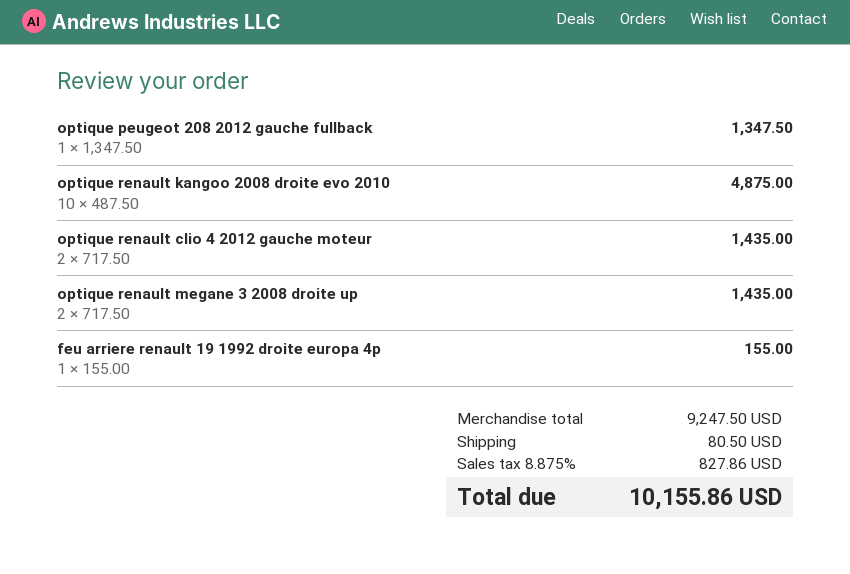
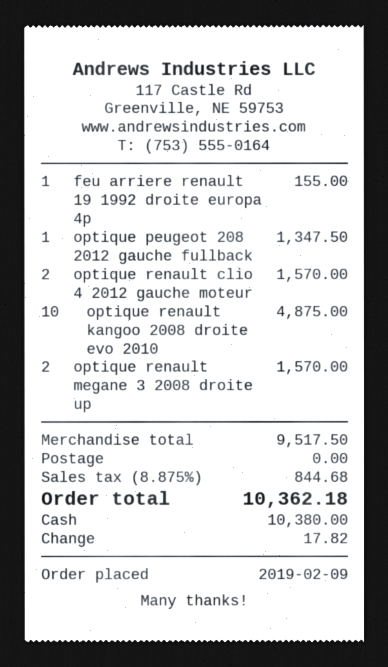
optique renault clio 4 2012 gauche moteur: 2 for 1435.00 -> 2 for 1570.00
optique renault megane 3 2008 droite up: 2 for 1435.00 -> 2 for 1570.00
subtotal: 9247.50 -> 9517.50
shipping: 80.50 -> 0.00
tax: 8.875% = 827.86 -> 8.875% = 844.68
total: 10155.86 -> 10362.18

